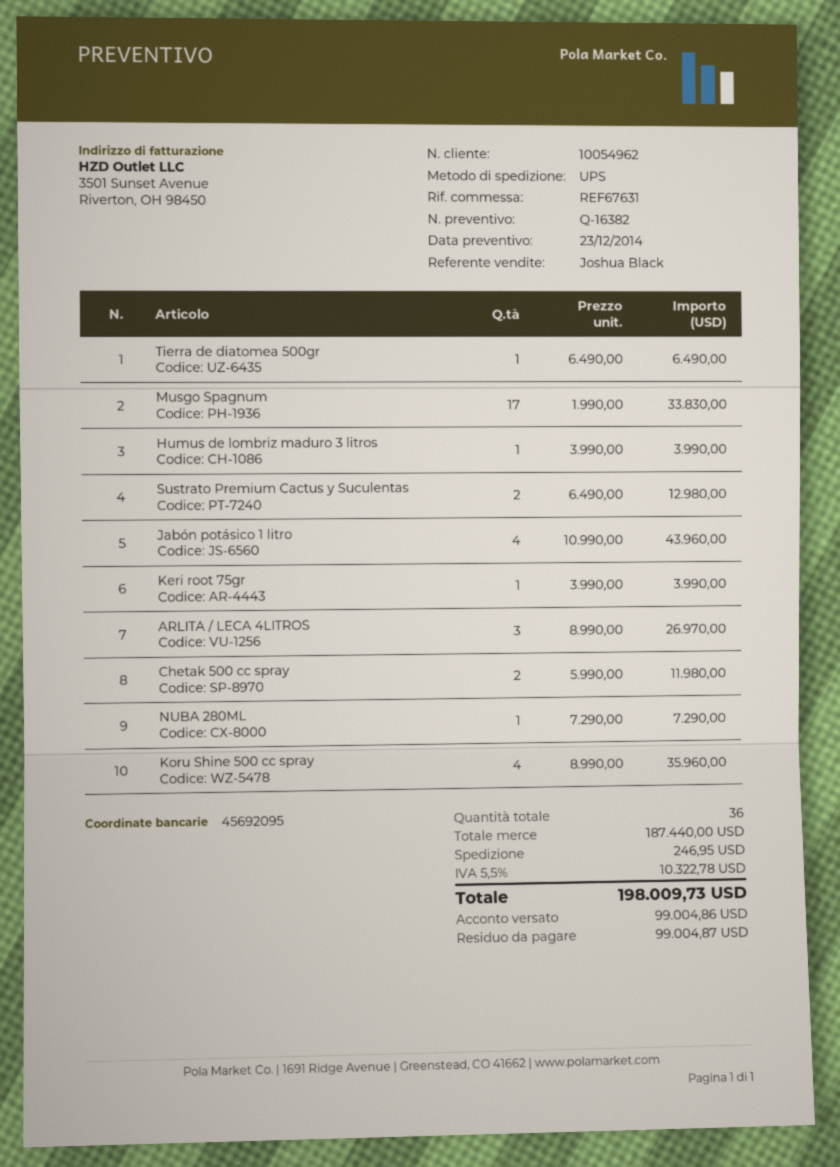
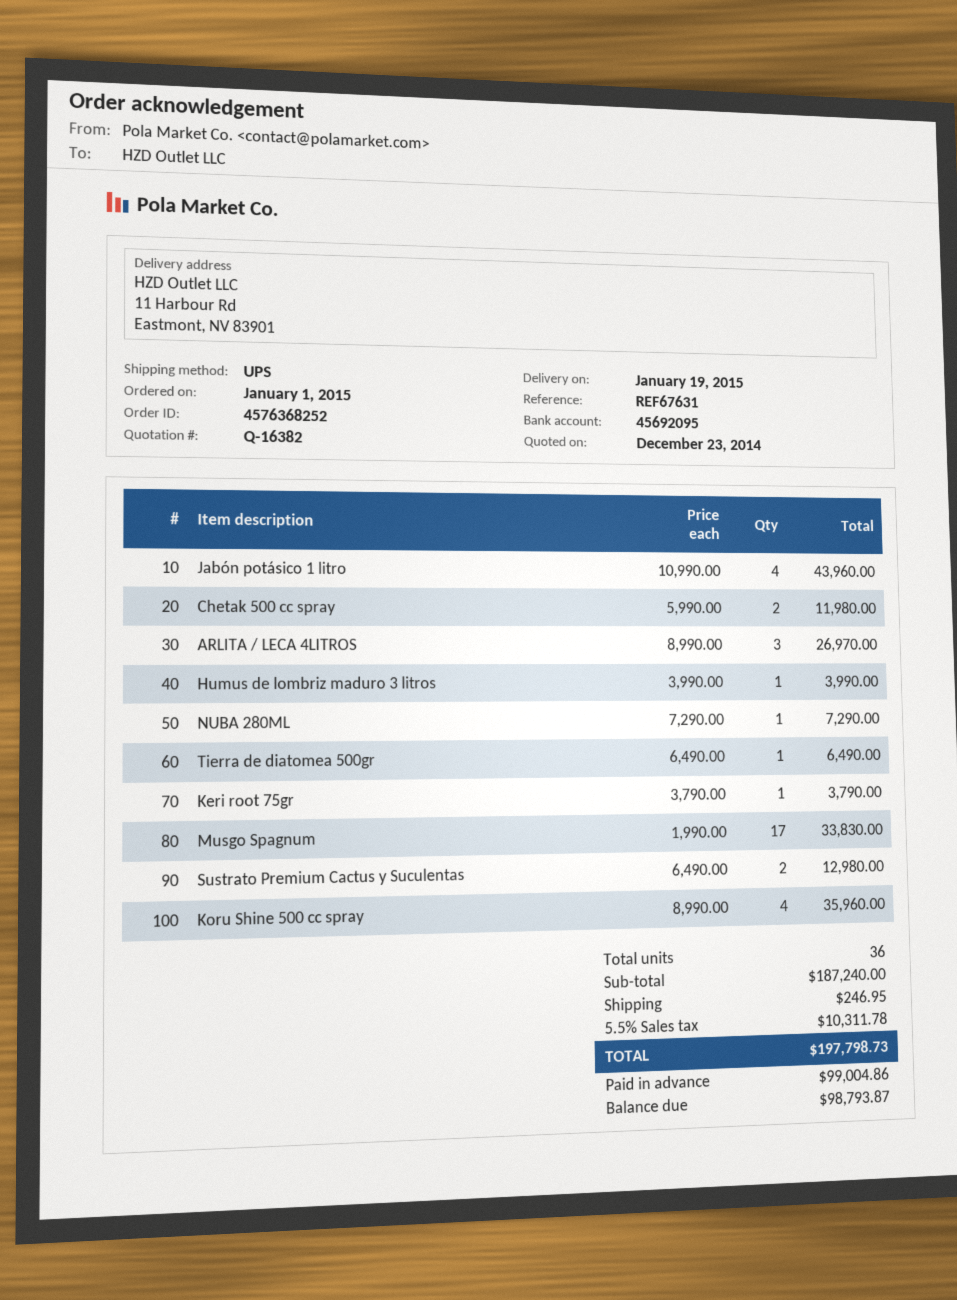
Keri root 75gr: 1 x 3990.00 = 3990.00 -> 1 x 3790.00 = 3790.00
subtotal: 187440.00 -> 187240.00
tax: 5.5% = 10322.78 -> 5.5% = 10311.78
total: 198009.73 -> 197798.73
balance: 99004.87 -> 98793.87

